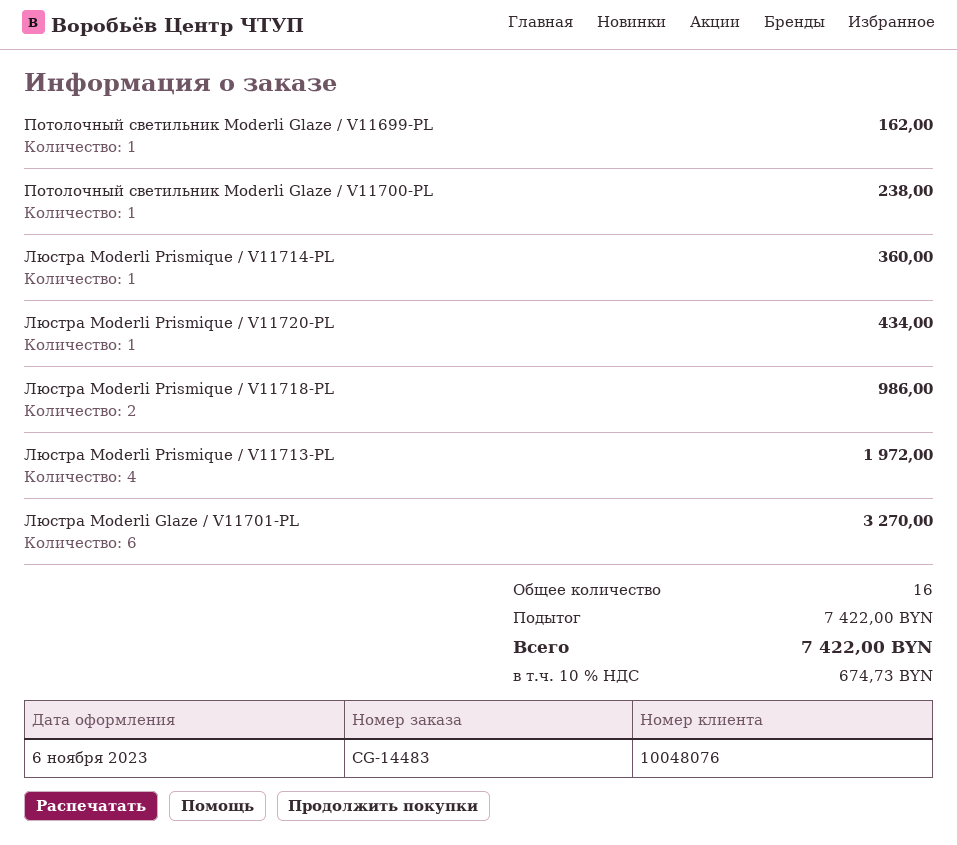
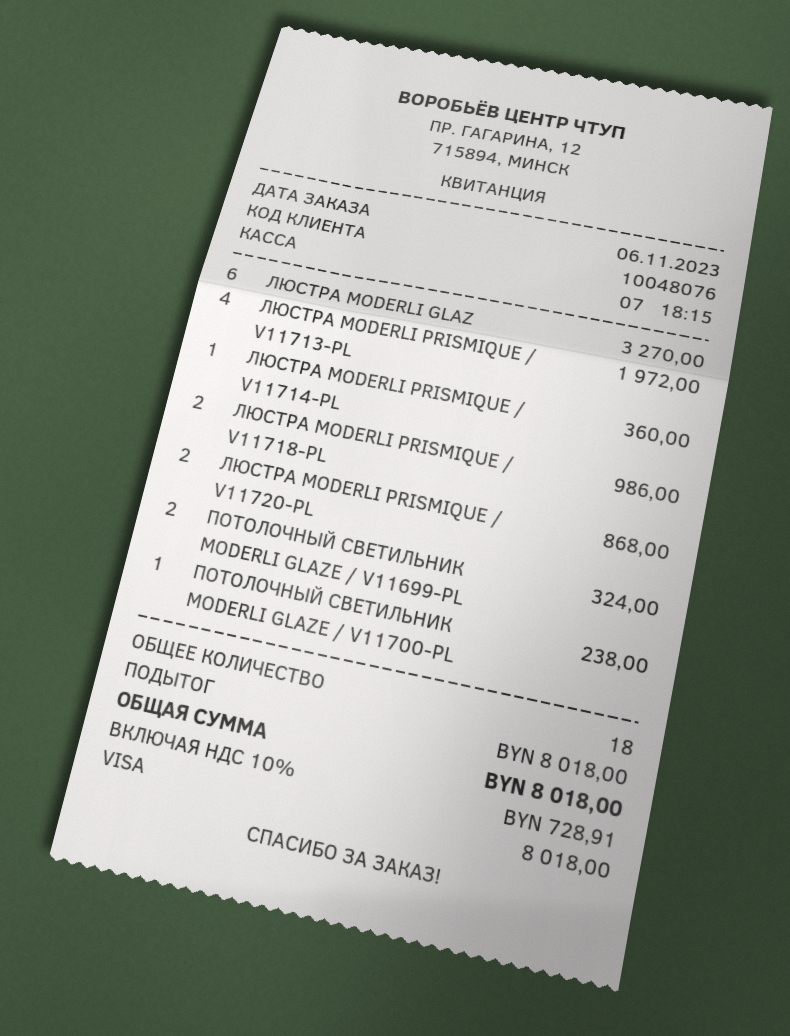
Потолочный светильник Moderli Glaze / V11699-PL: 1 for 162.00 -> 2 for 324.00
Люстра Moderli Prismique / V11720-PL: 1 for 434.00 -> 2 for 868.00
total quantity: 16 -> 18
subtotal: 7422.00 -> 8018.00
tax: 10% = 674.73 -> 10% = 728.91
total: 7422.00 -> 8018.00

